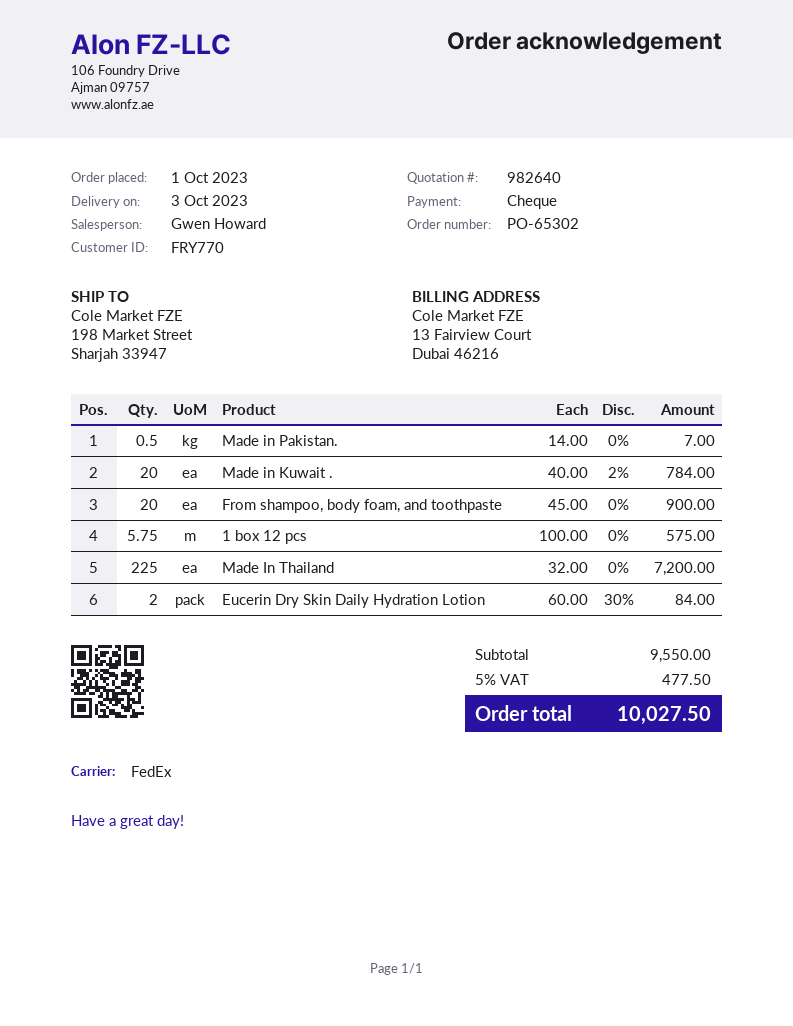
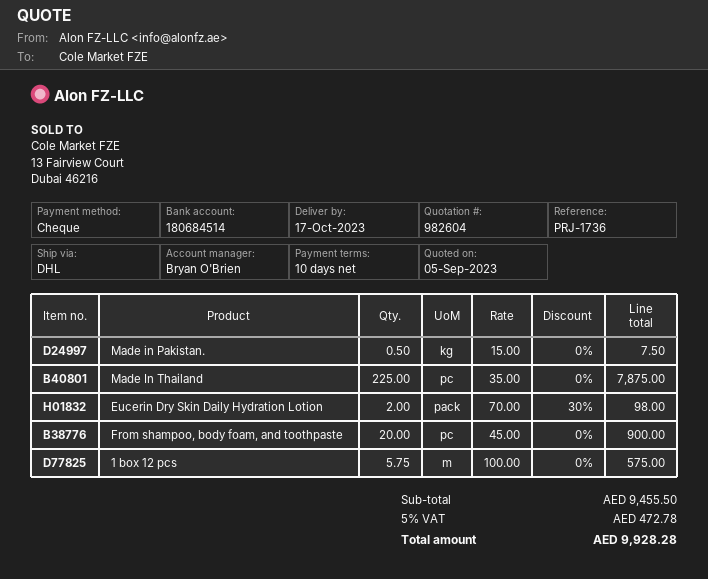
quote number: 982640 -> 982604
delivery date: 2023-10-03 -> 2023-10-17
sales rep: Gwen Howard -> Bryan O'Brien
shipping method: FedEx -> DHL
Made in Pakistan.: 0.5 x 14.00 = 7.00 -> 0.5 x 15.00 = 7.50
Made in Kuwait .: 20 x 40.00 - 2% = 784.00 -> none
Made In Thailand: 225 x 32.00 = 7200.00 -> 225 x 35.00 = 7875.00
Eucerin Dry Skin Daily Hydration Lotion: 2 x 60.00 - 30% = 84.00 -> 2 x 70.00 - 30% = 98.00
subtotal: 9550.00 -> 9455.50
tax: 5% = 477.50 -> 5% = 472.78
total: 10027.50 -> 9928.28

